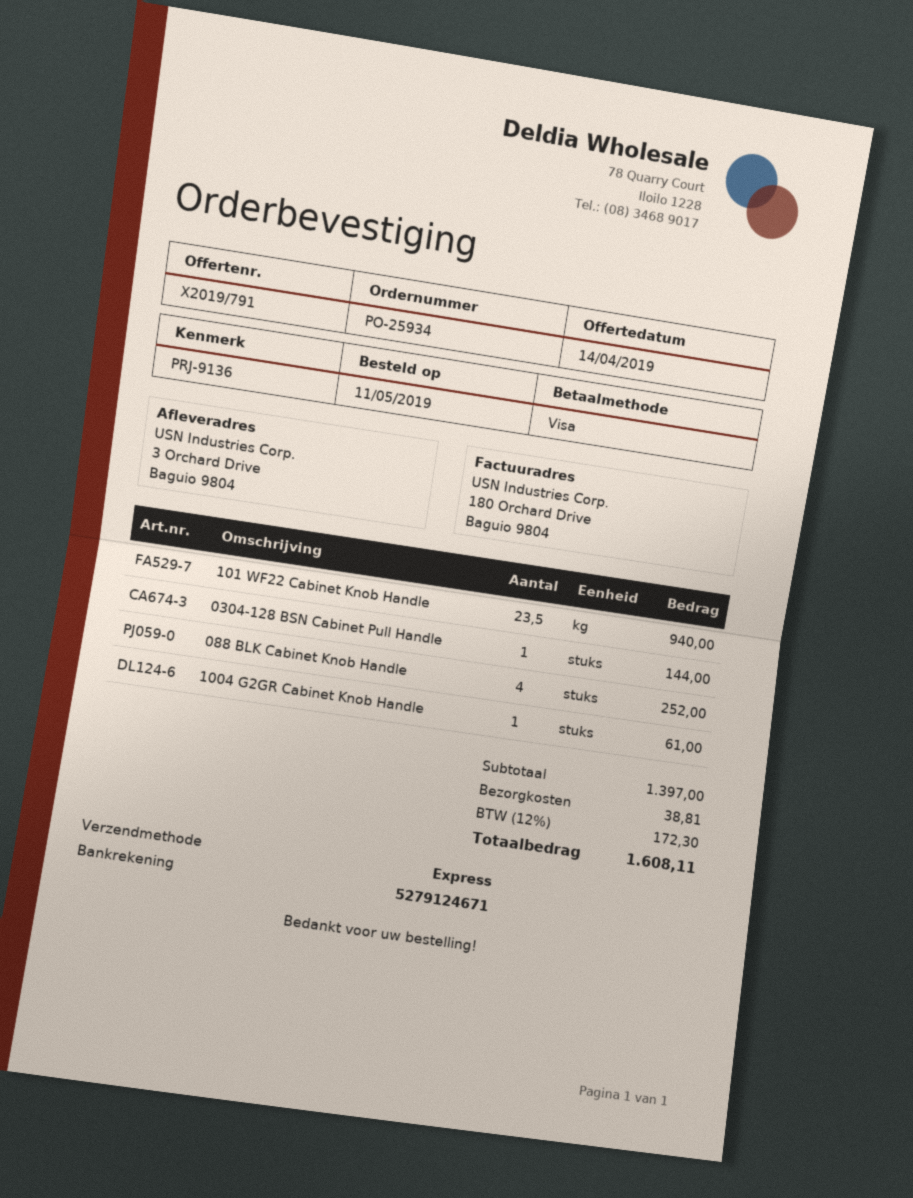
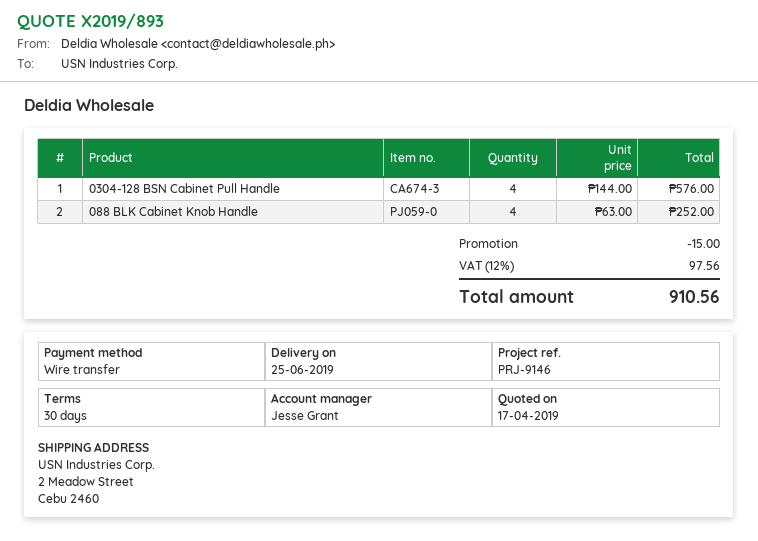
quote number: X2019/791 -> X2019/893
quote date: 2019-04-14 -> 2019-04-17
reference: PRJ-9136 -> PRJ-9146
payment method: Visa -> bank transfer
ship to: 3 Orchard Drive, Baguio 9804 -> 2 Meadow Street, Cebu 2460
101 WF22 Cabinet Knob Handle: 23.5 for 940.00 -> none
0304-128 BSN Cabinet Pull Handle: 1 for 144.00 -> 4 for 576.00
1004 G2GR Cabinet Knob Handle: 1 for 61.00 -> none
discount: none -> 15.00
shipping: 38.81 -> none
tax: 12% = 172.30 -> 12% = 97.56
total: 1608.11 -> 910.56

